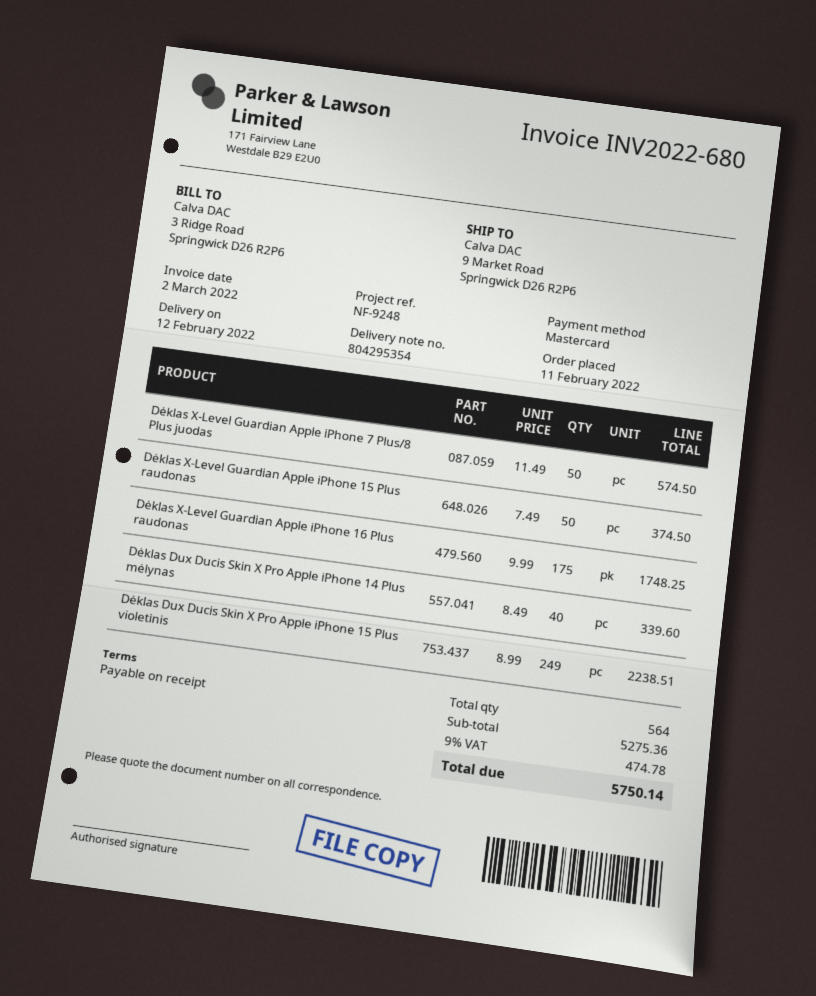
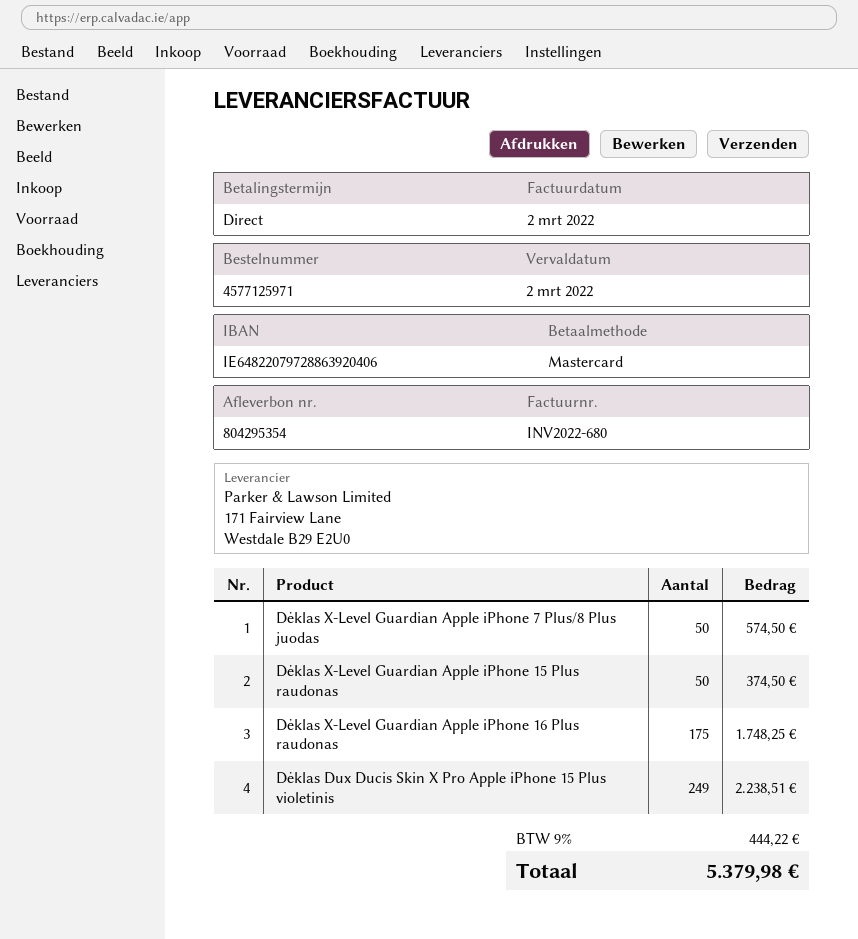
Dėklas Dux Ducis Skin X Pro Apple iPhone 14 Plus mėlynas: 40 for 339.60 -> none
tax: 9% = 474.78 -> 9% = 444.22
total: 5750.14 -> 5379.98

